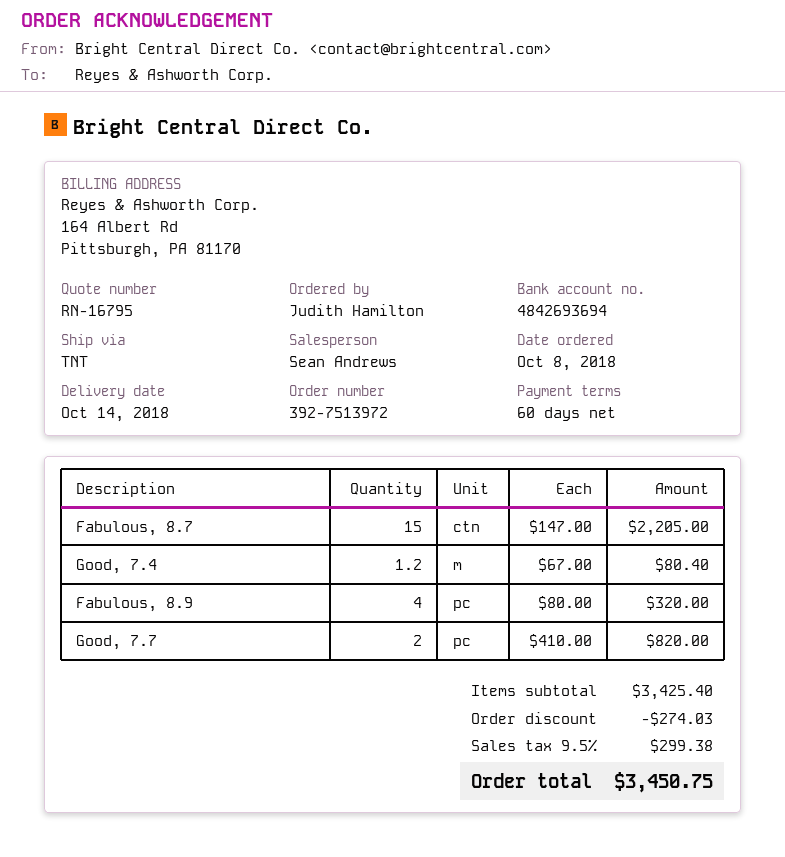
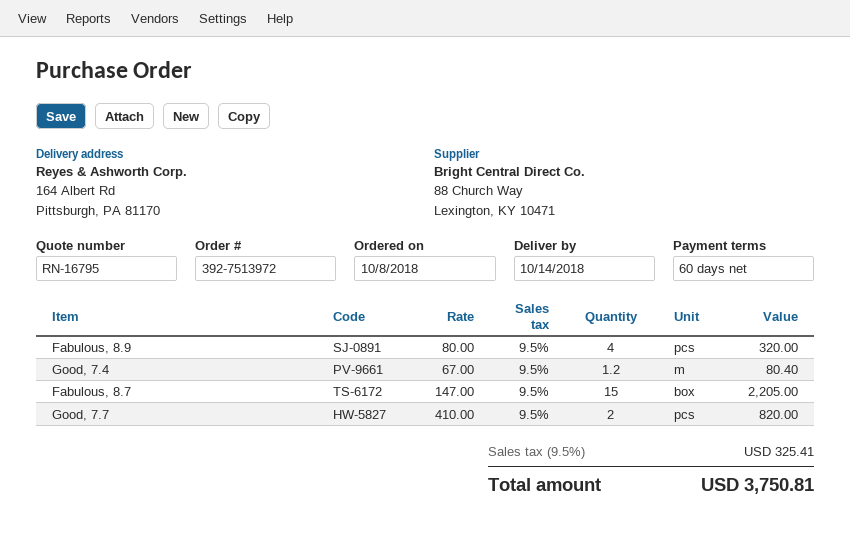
discount: 274.03 -> none
tax: 9.5% = 299.38 -> 9.5% = 325.41
total: 3450.75 -> 3750.81

